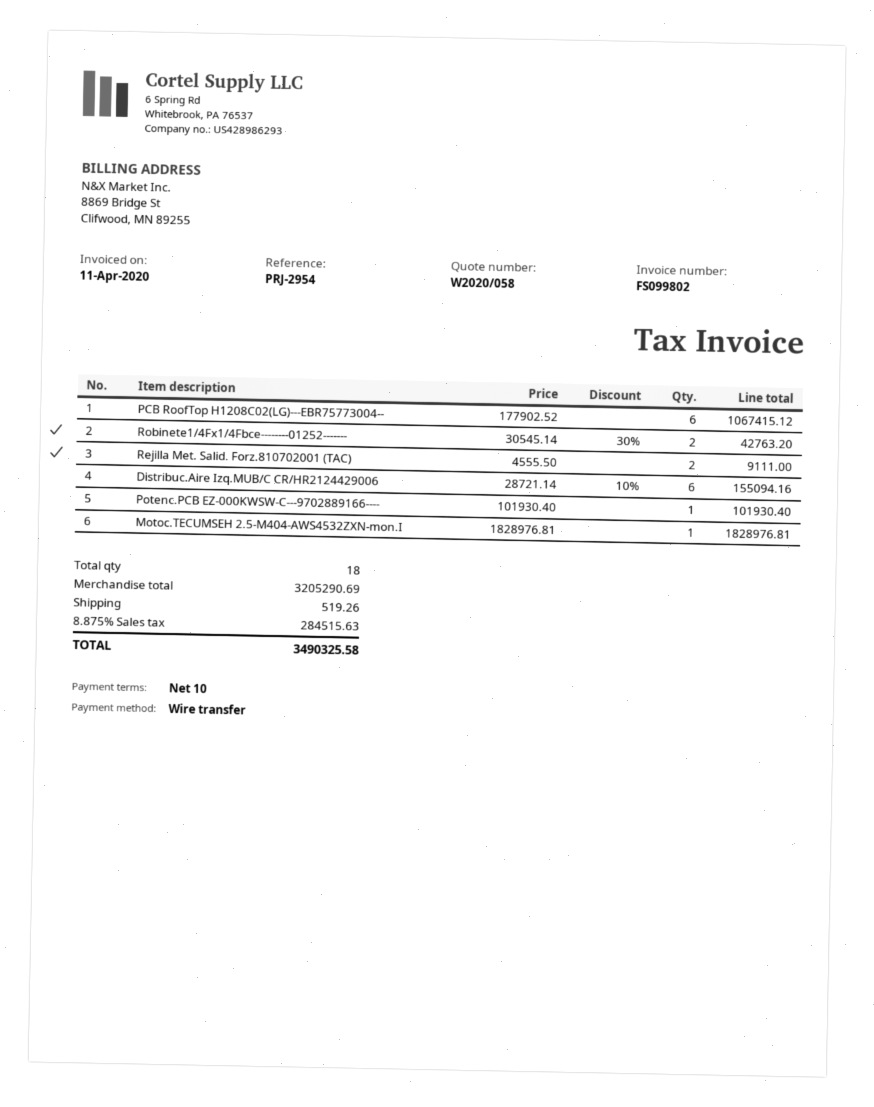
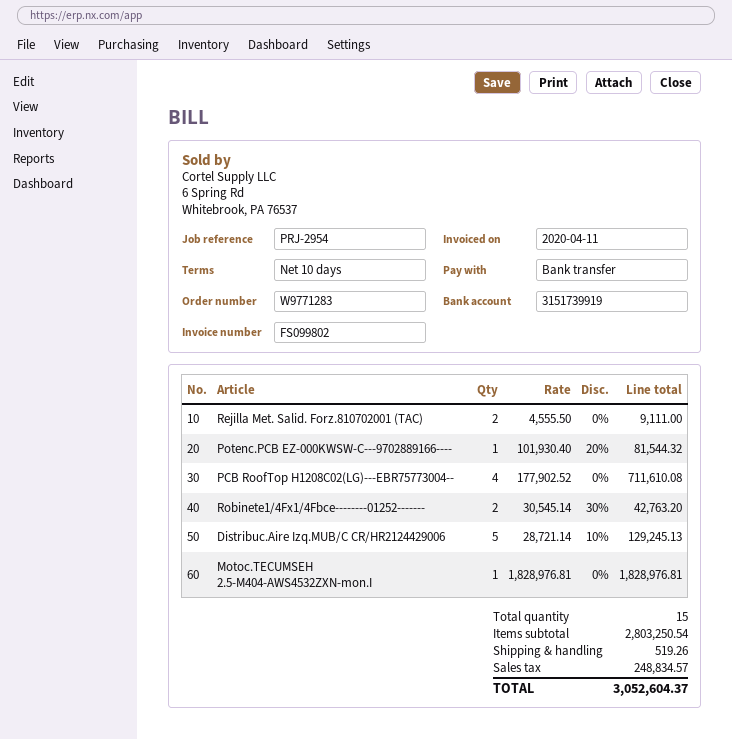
PCB RoofTop H1208C02(LG)---EBR75773004--: 6 x 177902.52 = 1067415.12 -> 4 x 177902.52 = 711610.08
Distribuc.Aire Izq.MUB/C CR/HR2124429006: 6 x 28721.14 - 10% = 155094.16 -> 5 x 28721.14 - 10% = 129245.13
Potenc.PCB EZ-000KWSW-C---9702889166----: 1 x 101930.40 = 101930.40 -> 1 x 101930.40 - 20% = 81544.32
total quantity: 18 -> 15
subtotal: 3205290.69 -> 2803250.54
tax: 284515.63 -> 248834.57
total: 3490325.58 -> 3052604.37

